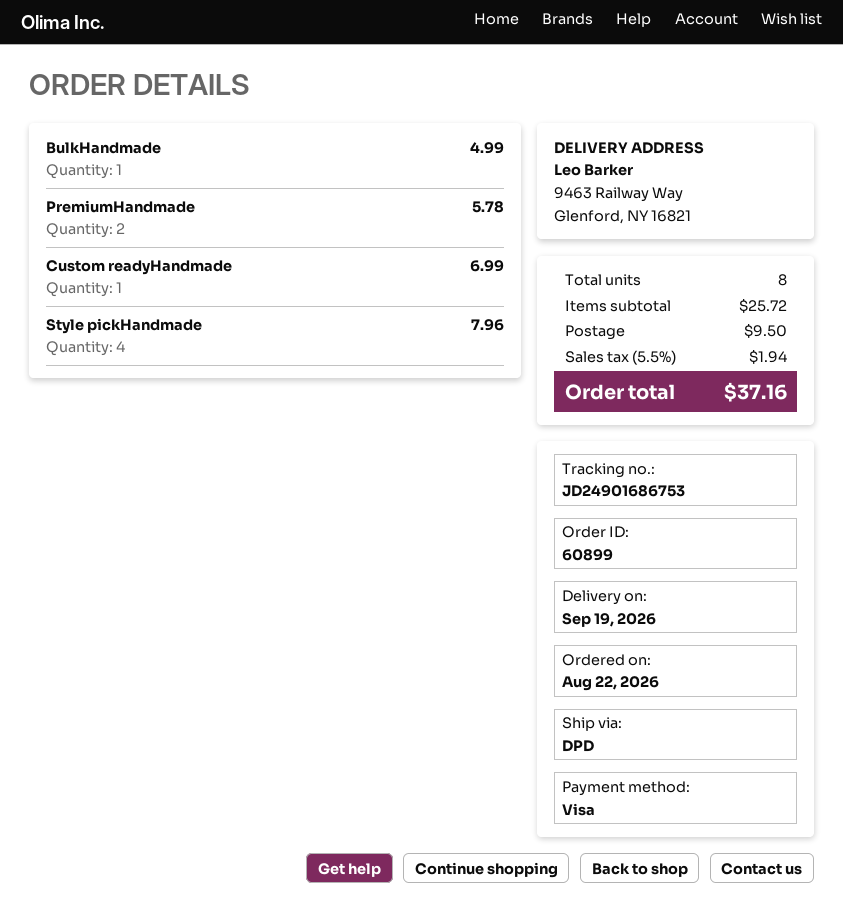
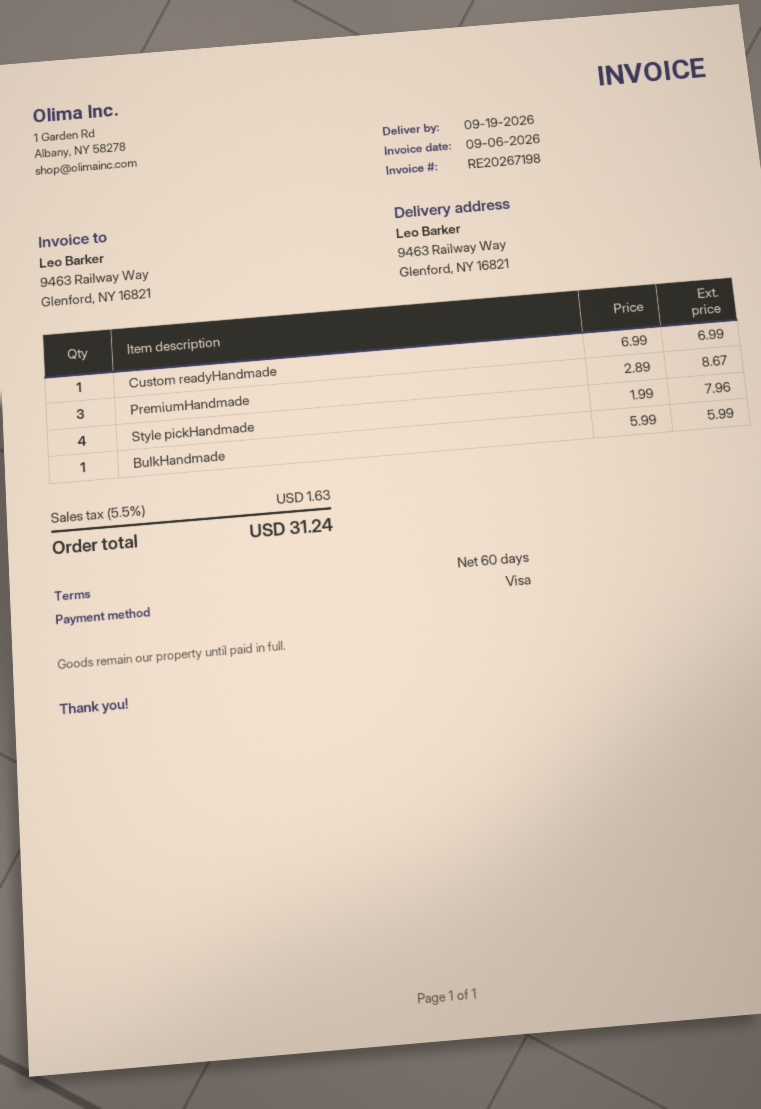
BulkHandmade: 1 for 4.99 -> 1 for 5.99
PremiumHandmade: 2 for 5.78 -> 3 for 8.67
shipping: 9.50 -> none
tax: 5.5% = 1.94 -> 5.5% = 1.63
total: 37.16 -> 31.24

